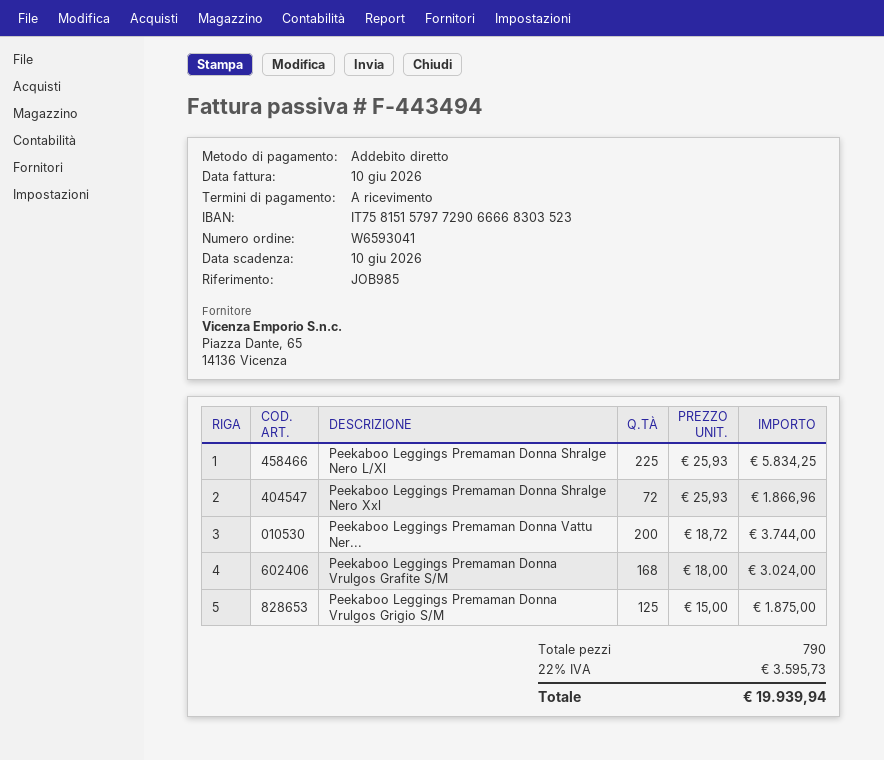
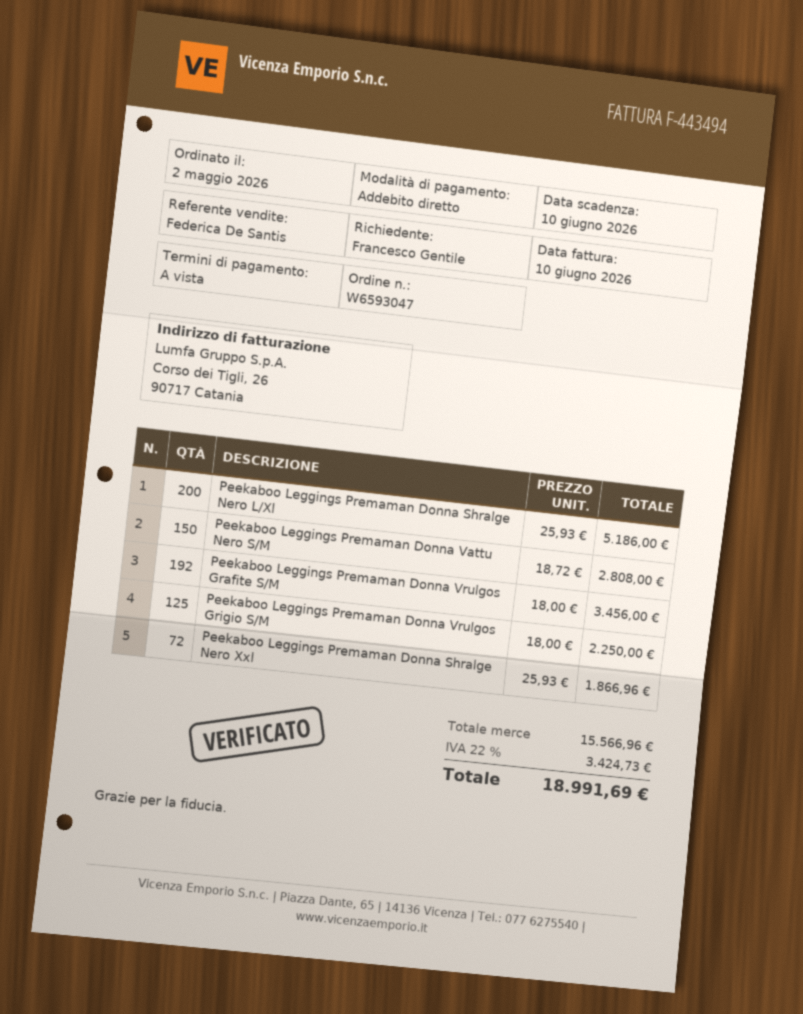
order number: W6593041 -> W6593047
Peekaboo Leggings Premaman Donna Shralge Nero L/Xl: 225 x 25.93 = 5834.25 -> 200 x 25.93 = 5186.00
Peekaboo Leggings Premaman Donna Vattu Ner...: 200 x 18.72 = 3744.00 -> 150 x 18.72 = 2808.00
Peekaboo Leggings Premaman Donna Vrulgos Grafite S/M: 168 x 18.00 = 3024.00 -> 192 x 18.00 = 3456.00
Peekaboo Leggings Premaman Donna Vrulgos Grigio S/M: 125 x 15.00 = 1875.00 -> 125 x 18.00 = 2250.00
tax: 22% = 3595.73 -> 22% = 3424.73
total: 19939.94 -> 18991.69

